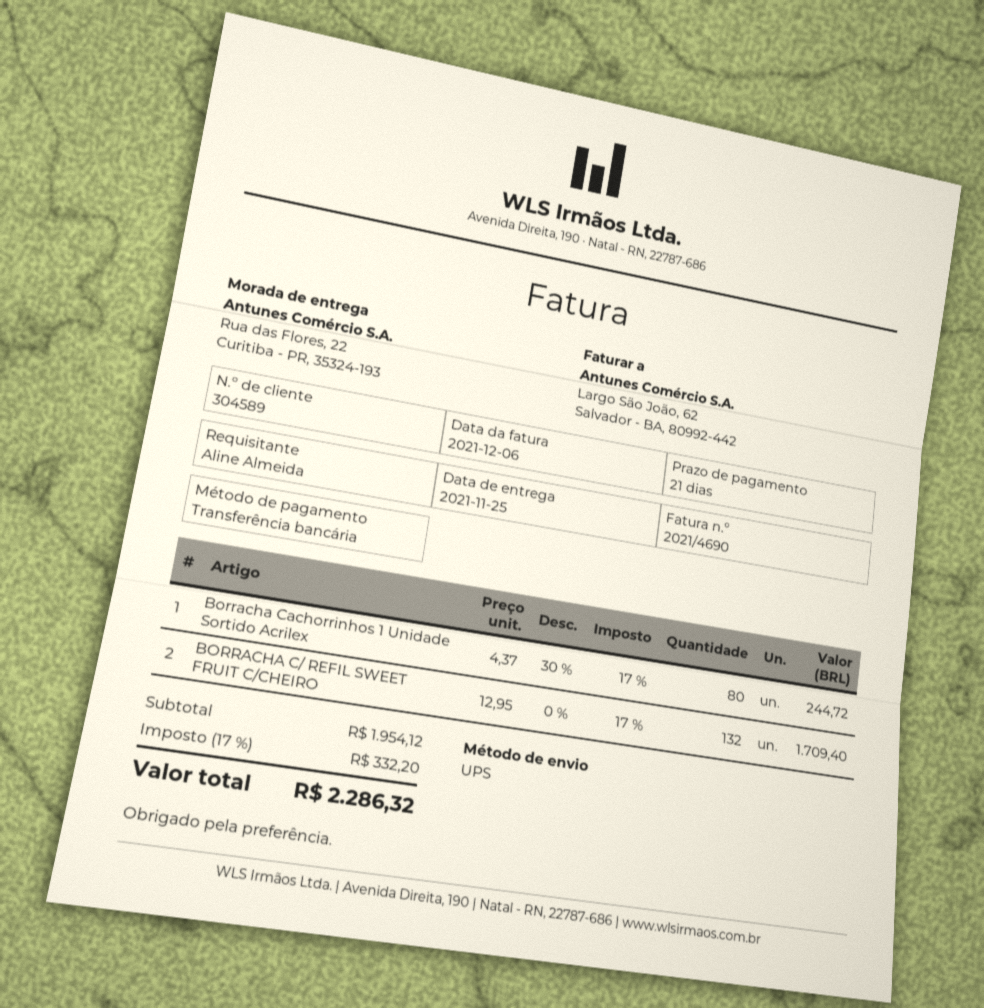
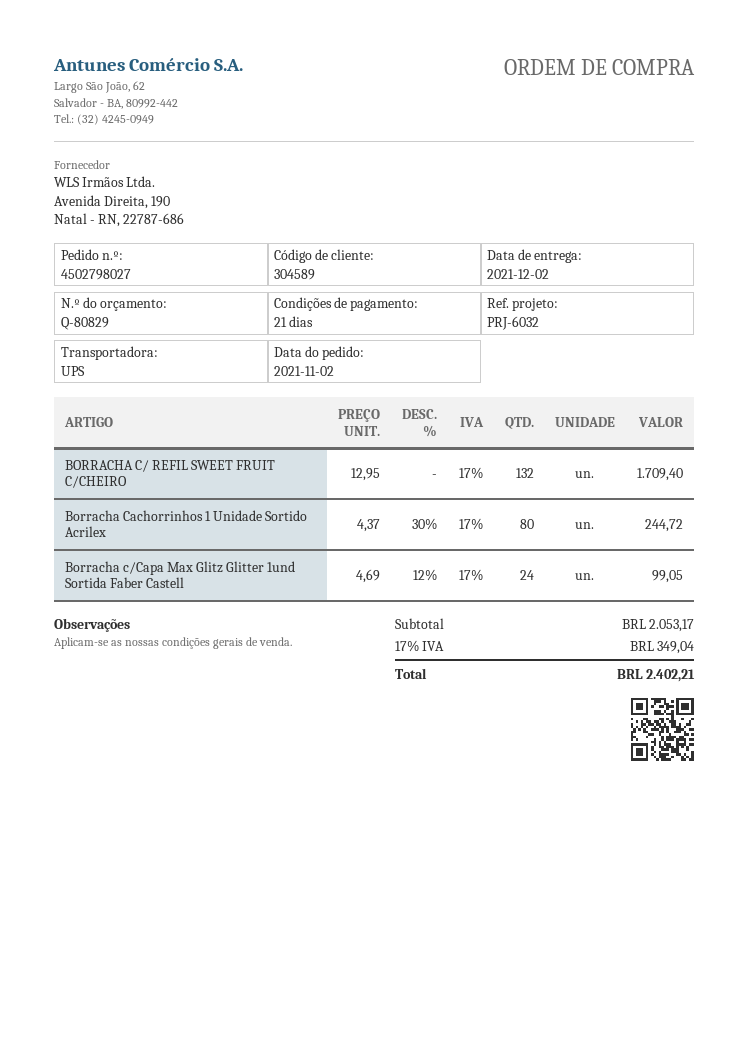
delivery date: 2021-11-25 -> 2021-12-02
Borracha c/Capa Max Glitz Glitter 1und Sortida Faber Castell: none -> 24 x 4.69 - 12% = 99.05
subtotal: 1954.12 -> 2053.17
tax: 17% = 332.20 -> 17% = 349.04
total: 2286.32 -> 2402.21

